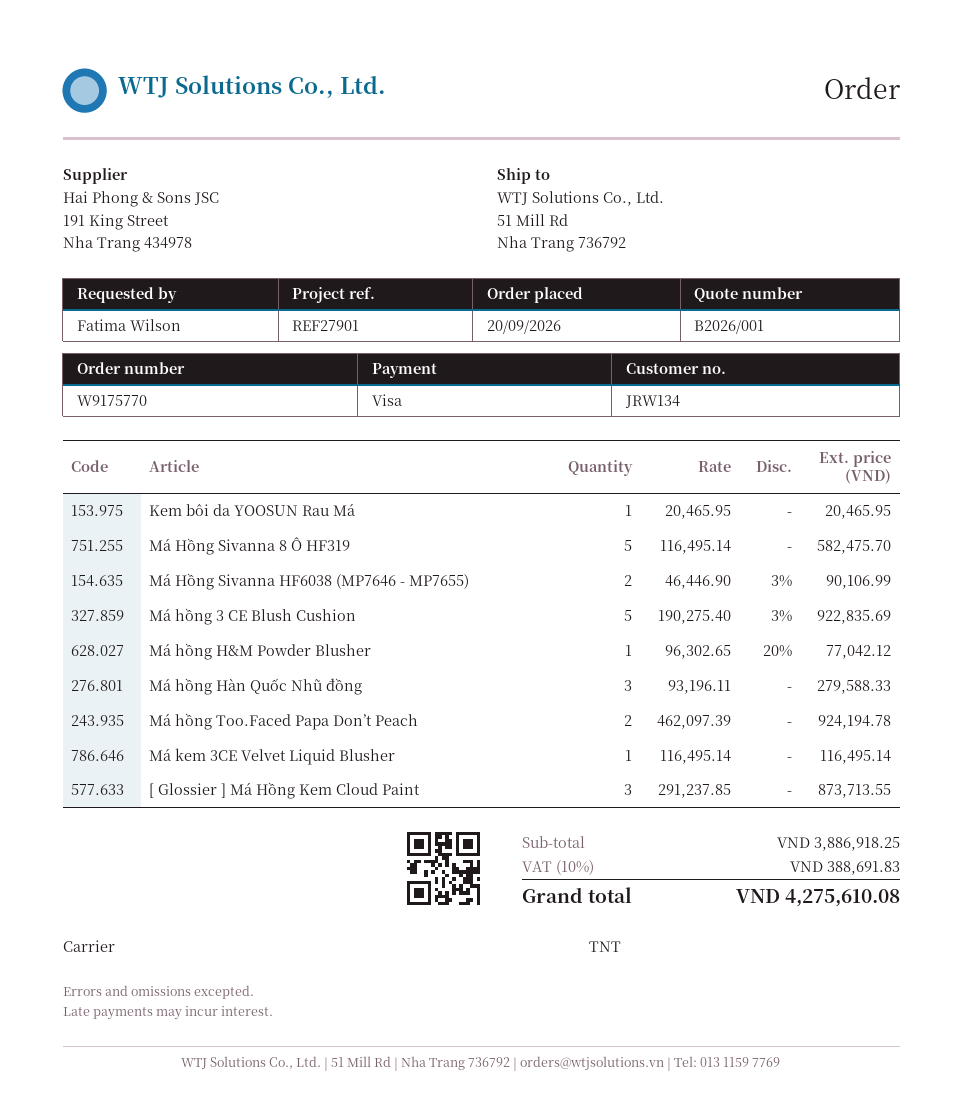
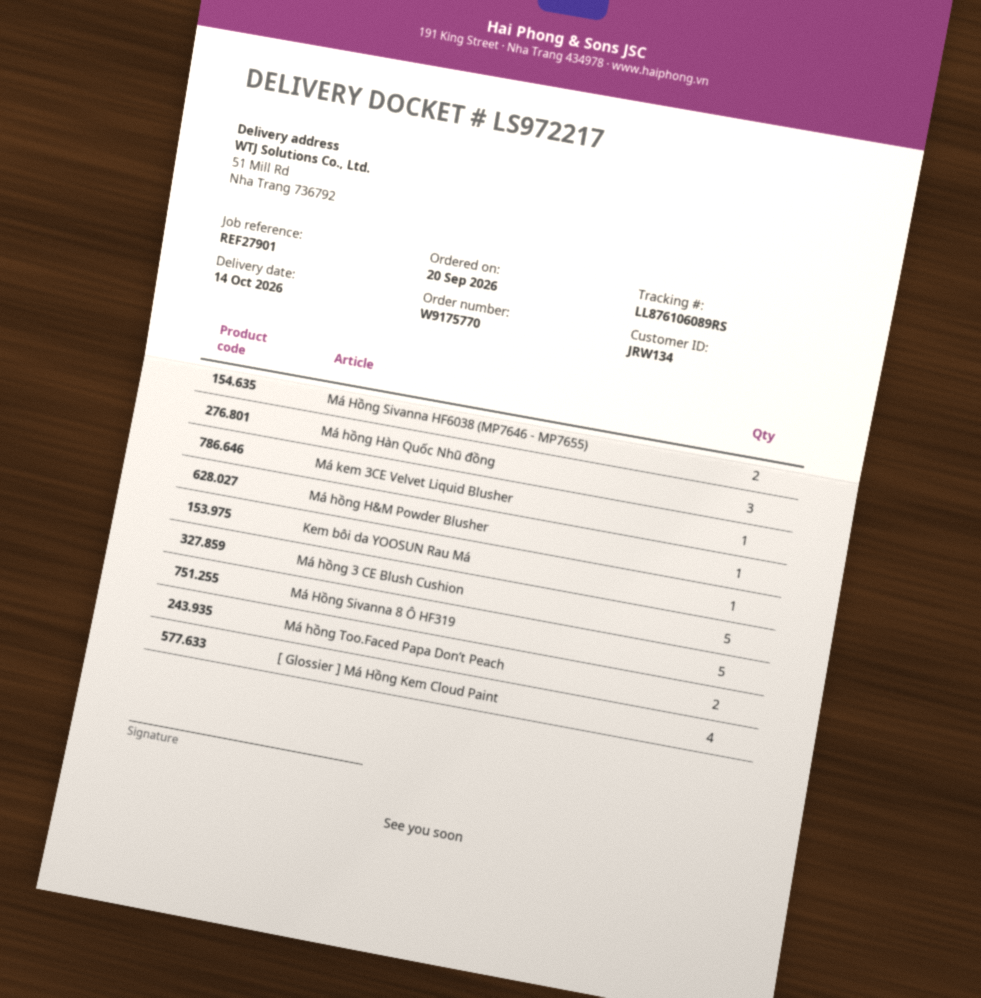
[ Glossier ] Má Hồng Kem Cloud Paint: 3 -> 4

